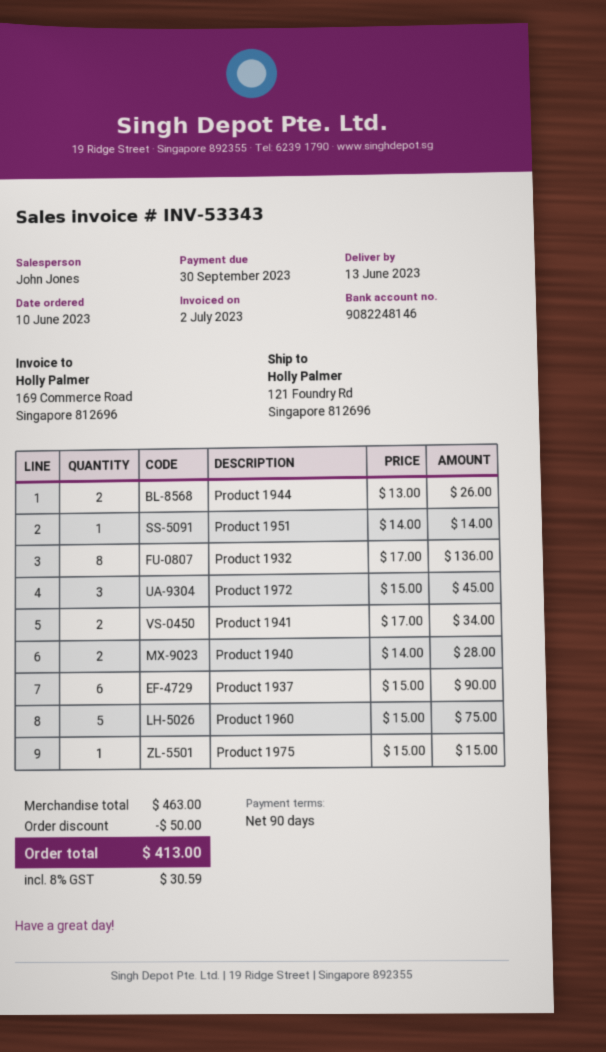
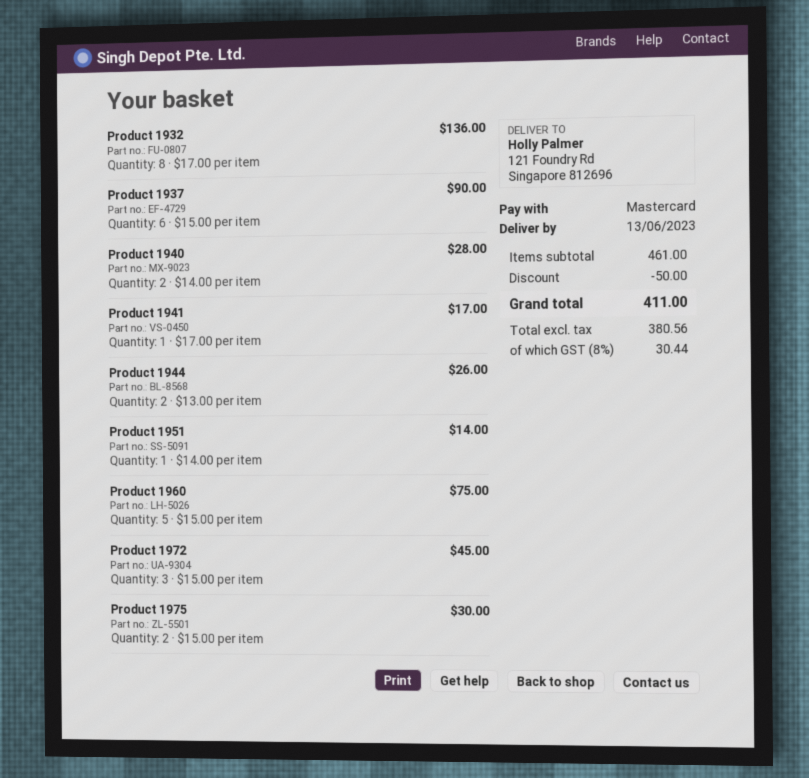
Product 1941: 2 x 17.00 = 34.00 -> 1 x 17.00 = 17.00
Product 1975: 1 x 15.00 = 15.00 -> 2 x 15.00 = 30.00
subtotal: 463.00 -> 461.00
tax: 8% = 30.59 -> 8% = 30.44
total: 413.00 -> 411.00

